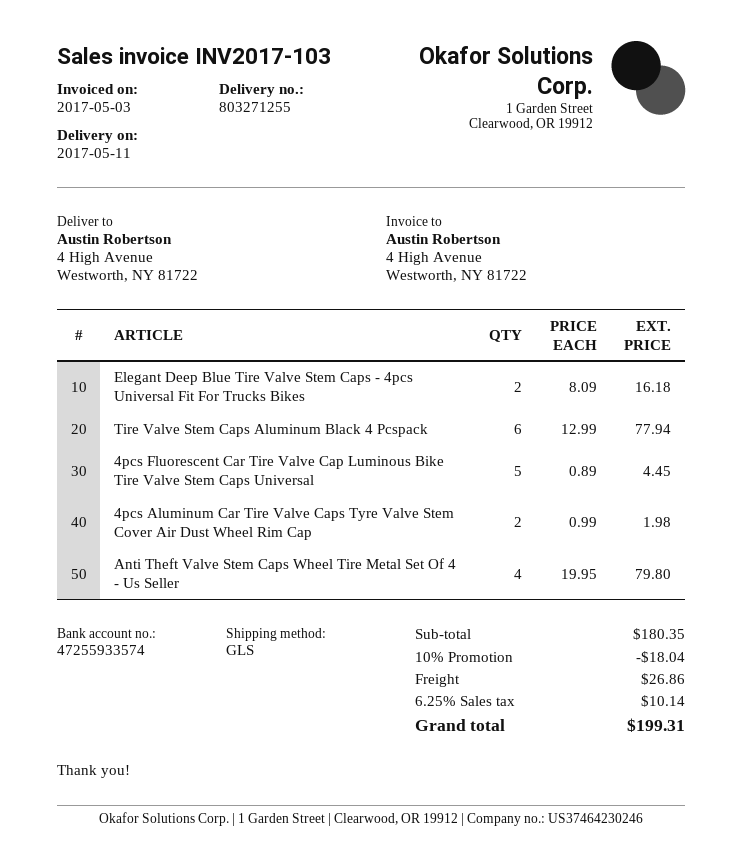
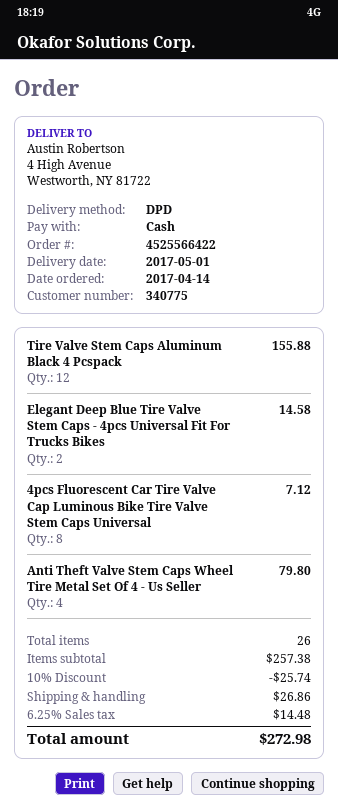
delivery date: 2017-05-11 -> 2017-05-01
shipping method: GLS -> DPD
Elegant Deep Blue Tire Valve Stem Caps - 4pcs Universal Fit For Trucks Bikes: 2 for 16.18 -> 2 for 14.58
Tire Valve Stem Caps Aluminum Black 4 Pcspack: 6 for 77.94 -> 12 for 155.88
4pcs Fluorescent Car Tire Valve Cap Luminous Bike Tire Valve Stem Caps Universal: 5 for 4.45 -> 8 for 7.12
4pcs Aluminum Car Tire Valve Caps Tyre Valve Stem Cover Air Dust Wheel Rim Cap: 2 for 1.98 -> none
subtotal: 180.35 -> 257.38
discount: 10% = 18.04 -> 10% = 25.74
tax: 6.25% = 10.14 -> 6.25% = 14.48
total: 199.31 -> 272.98

